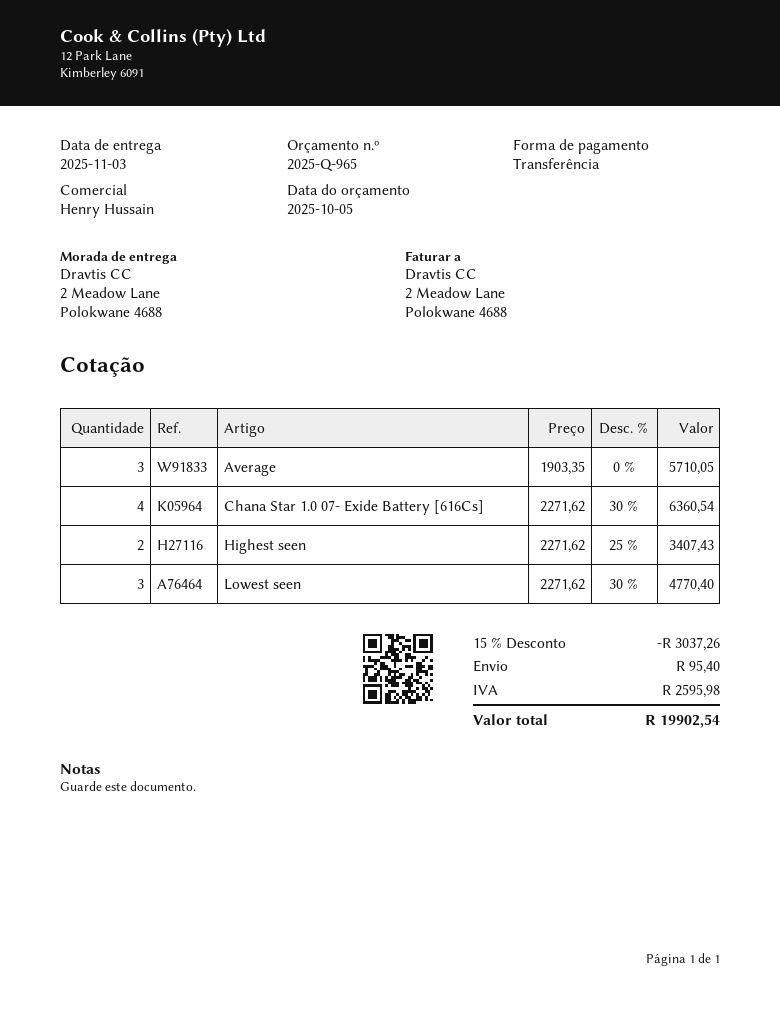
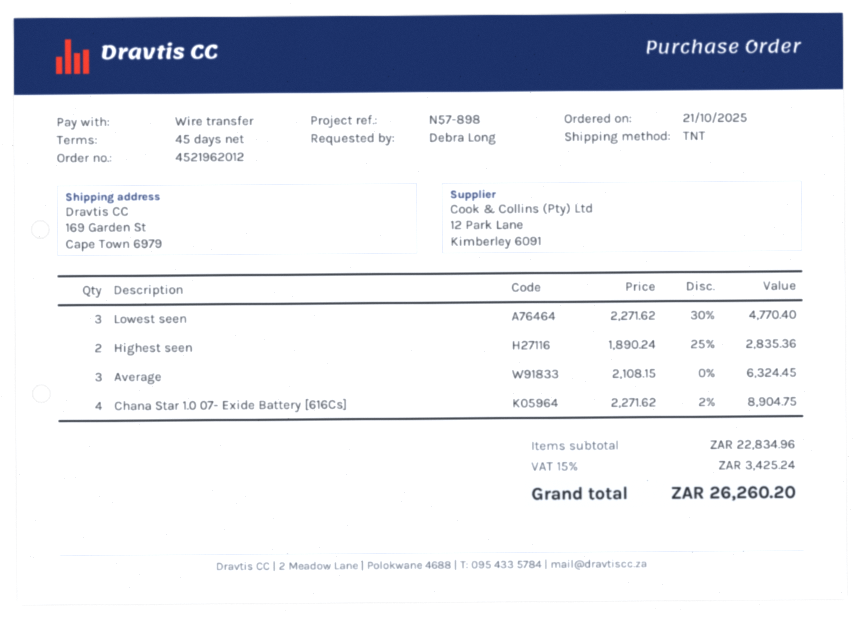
ship to: 2 Meadow Lane, Polokwane 4688 -> 169 Garden St, Cape Town 6979
Average: 3 x 1903.35 = 5710.05 -> 3 x 2108.15 = 6324.45
Chana Star 1.0 07- Exide Battery [616Cs]: 4 x 2271.62 - 30% = 6360.54 -> 4 x 2271.62 - 2% = 8904.75
Highest seen: 2 x 2271.62 - 25% = 3407.43 -> 2 x 1890.24 - 25% = 2835.36
discount: 15% = 3037.26 -> none
shipping: 95.40 -> none
tax: 2595.98 -> 3425.24
total: 19902.54 -> 26260.20

